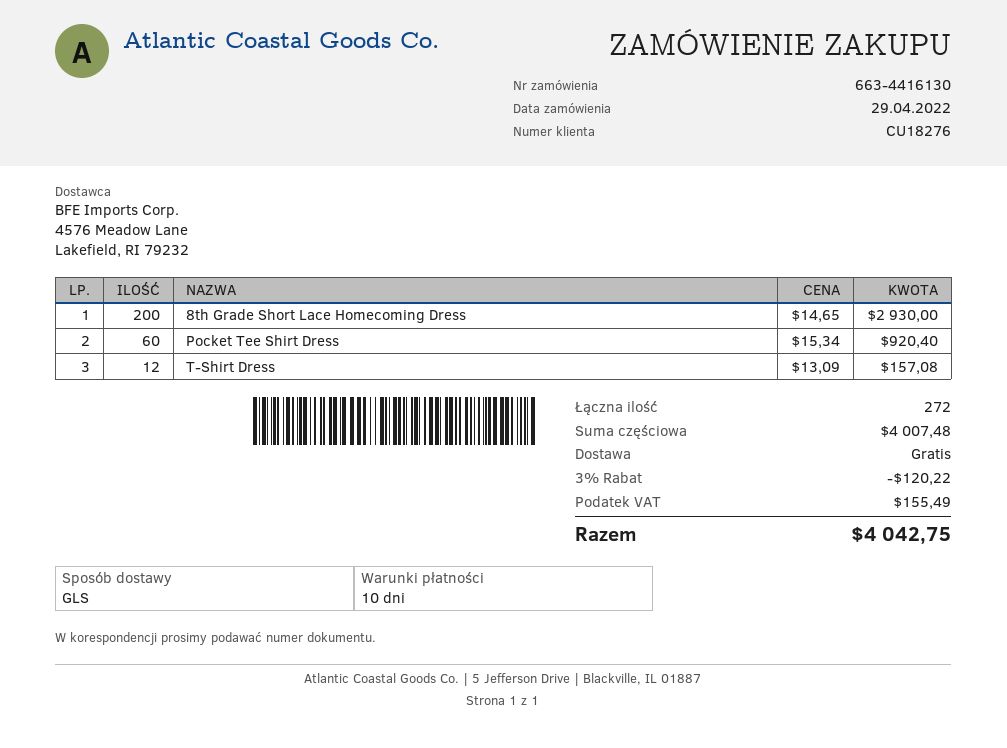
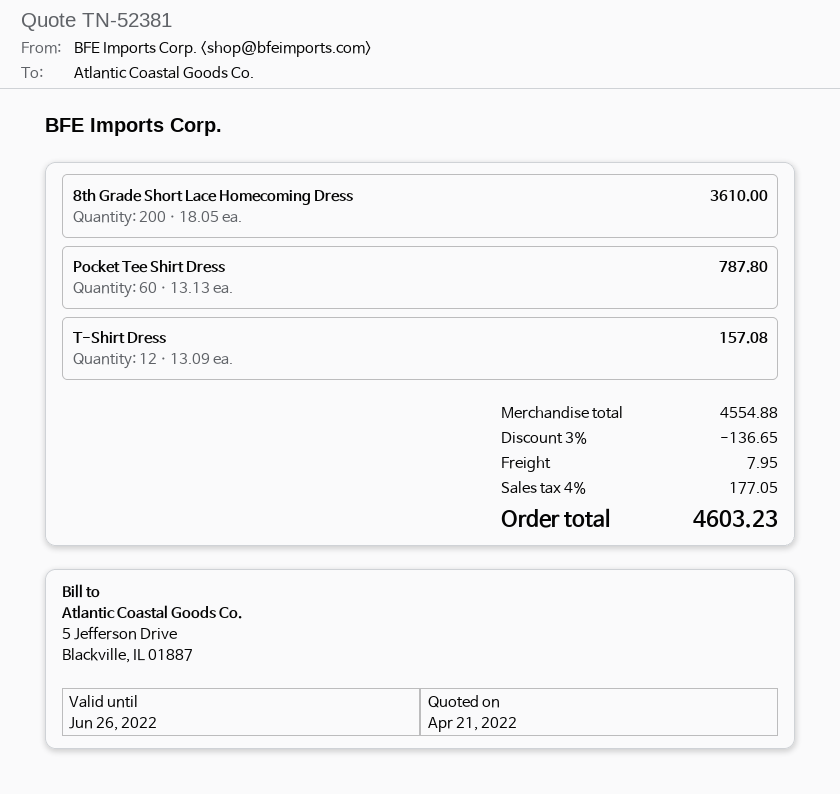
8th Grade Short Lace Homecoming Dress: 200 x 14.65 = 2930.00 -> 200 x 18.05 = 3610.00
Pocket Tee Shirt Dress: 60 x 15.34 = 920.40 -> 60 x 13.13 = 787.80
subtotal: 4007.48 -> 4554.88
discount: 3% = 120.22 -> 3% = 136.65
shipping: 0.00 -> 7.95
tax: 155.49 -> 177.05
total: 4042.75 -> 4603.23

